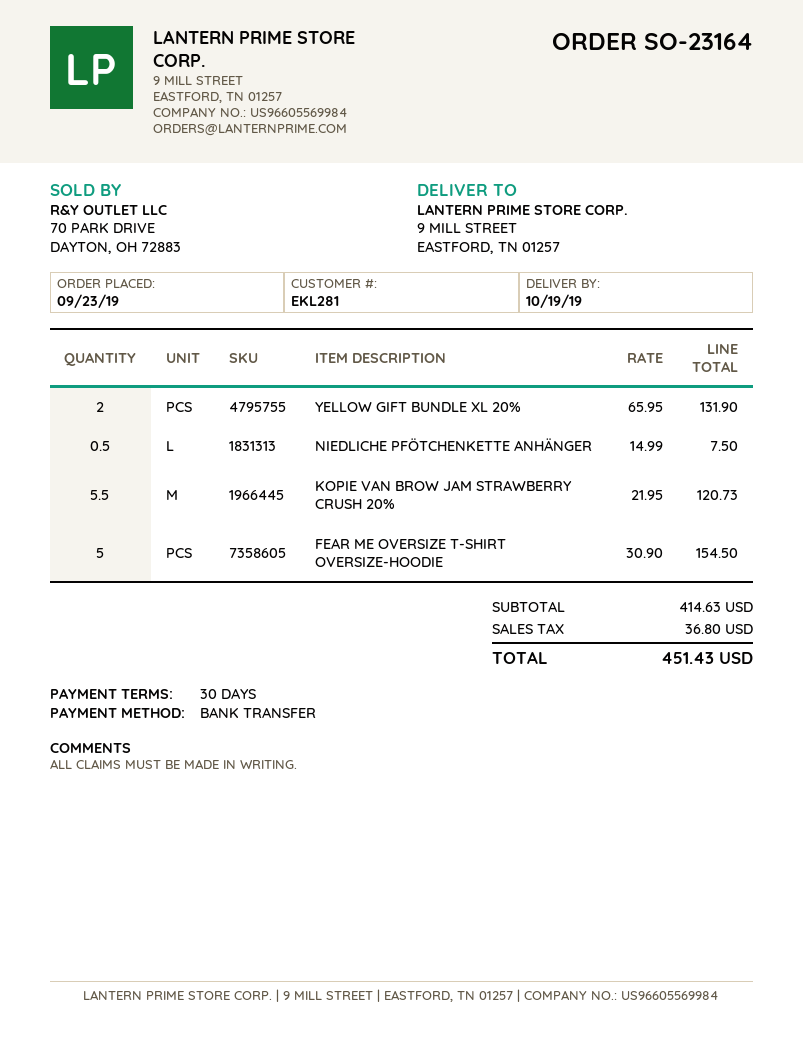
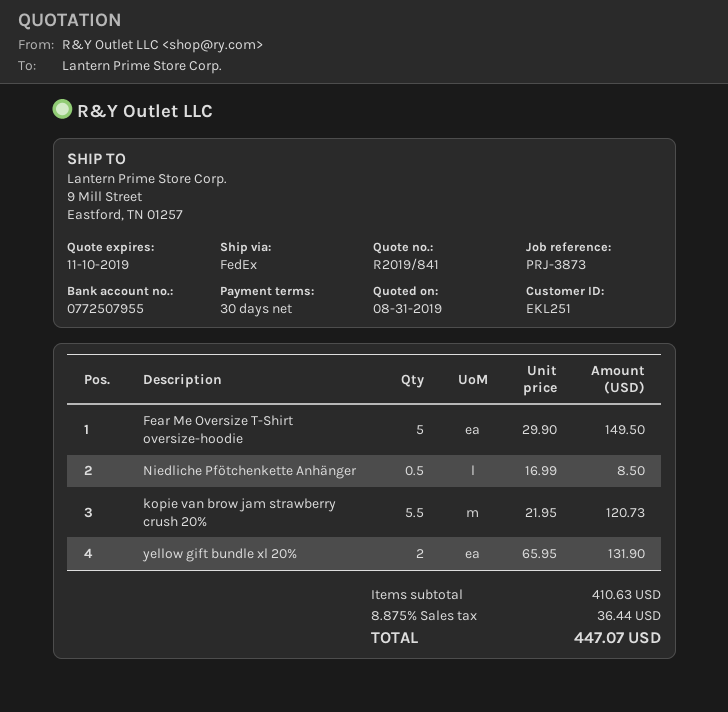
customer number: EKL281 -> EKL251
NIEDLICHE PFÖTCHENKETTE ANHÄNGER: 0.5 x 14.99 = 7.50 -> 0.5 x 16.99 = 8.50
FEAR ME OVERSIZE T-SHIRT OVERSIZE-HOODIE: 5 x 30.90 = 154.50 -> 5 x 29.90 = 149.50
subtotal: 414.63 -> 410.63
tax: 36.80 -> 36.44
total: 451.43 -> 447.07

